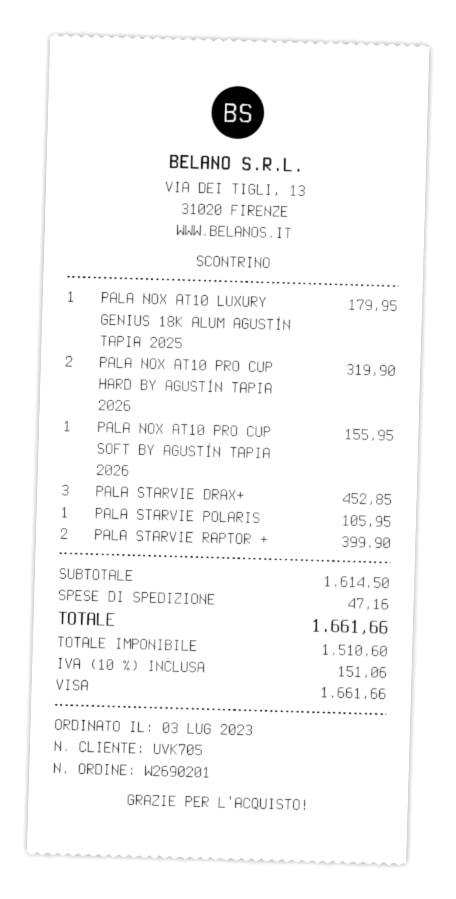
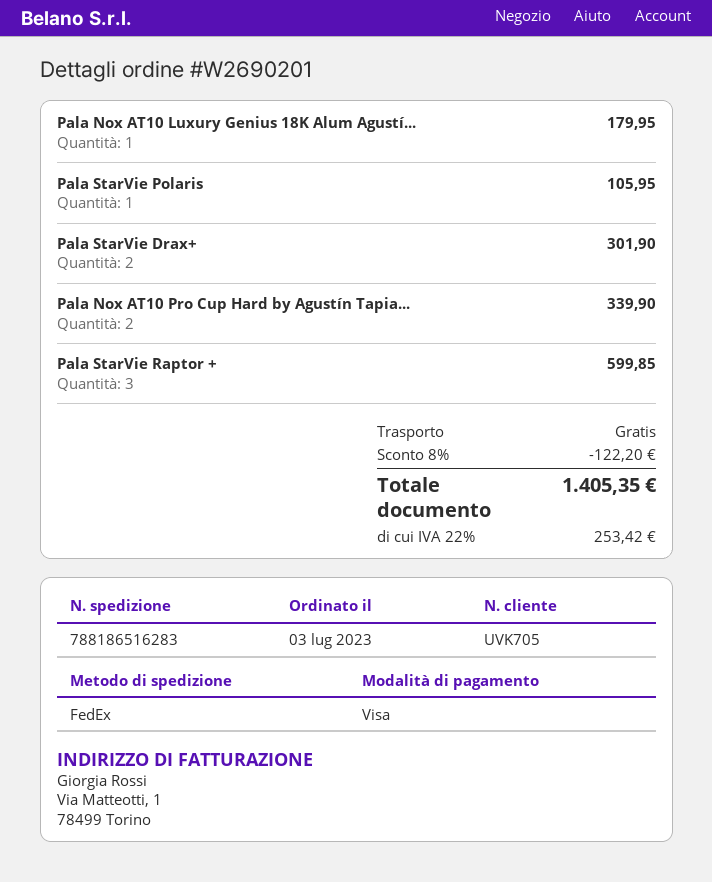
PALA NOX AT10 PRO CUP HARD BY AGUSTÍN TAPIA 2026: 2 for 319.90 -> 2 for 339.90
PALA NOX AT10 PRO CUP SOFT BY AGUSTÍN TAPIA 2026: 1 for 155.95 -> none
PALA STARVIE DRAX+: 3 for 452.85 -> 2 for 301.90
PALA STARVIE RAPTOR +: 2 for 399.90 -> 3 for 599.85
discount: none -> 8% = 122.20
shipping: 47.16 -> 0.00
tax: 10% = 151.06 -> 22% = 253.42
total: 1661.66 -> 1405.35

